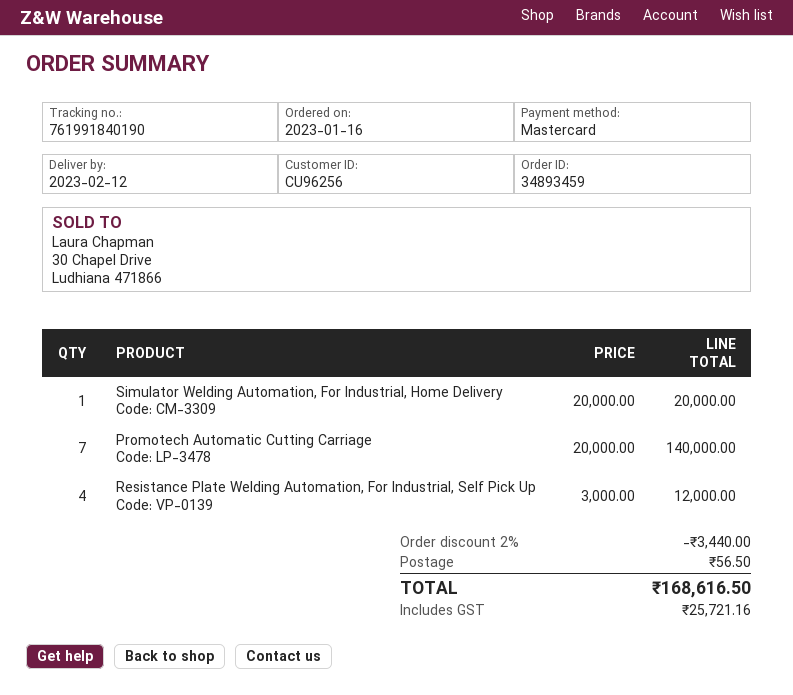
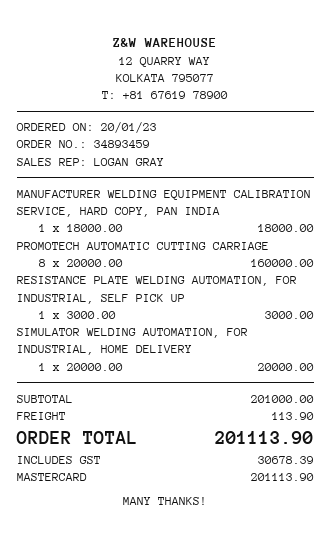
order date: 2023-01-16 -> 2023-01-20
Promotech Automatic Cutting Carriage: 7 x 20000.00 = 140000.00 -> 8 x 20000.00 = 160000.00
Resistance Plate Welding Automation, For Industrial, Self Pick Up: 4 x 3000.00 = 12000.00 -> 1 x 3000.00 = 3000.00
MANUFACTURER WELDING EQUIPMENT CALIBRATION SERVICE, HARD COPY, PAN INDIA: none -> 1 x 18000.00 = 18000.00
discount: 2% = 3440.00 -> none
shipping: 56.50 -> 113.90
tax: 25721.16 -> 30678.39
total: 168616.50 -> 201113.90

